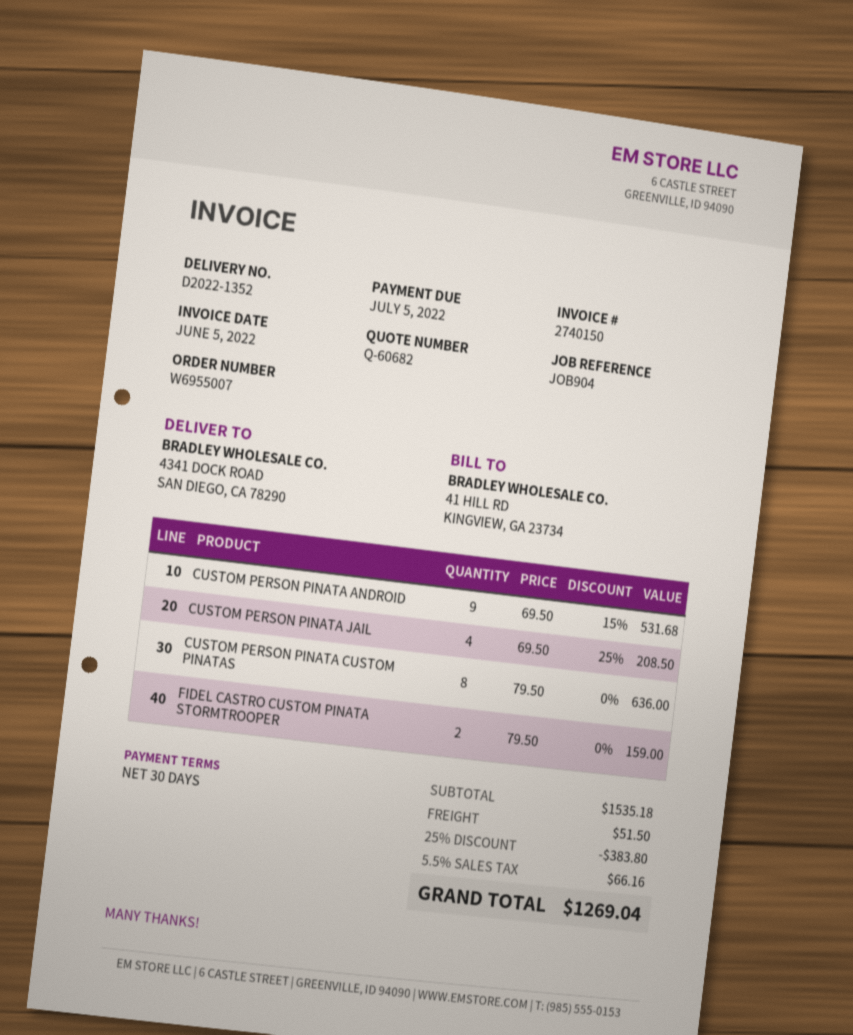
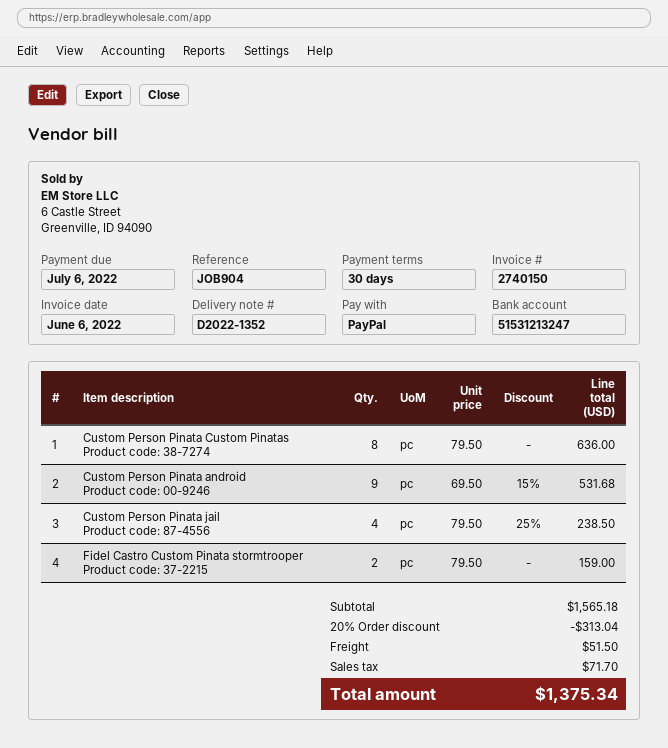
invoice date: 2022-06-05 -> 2022-06-06
due date: 2022-07-05 -> 2022-07-06
CUSTOM PERSON PINATA JAIL: 4 x 69.50 - 25% = 208.50 -> 4 x 79.50 - 25% = 238.50
subtotal: 1535.18 -> 1565.18
discount: 25% = 383.80 -> 20% = 313.04
tax: 66.16 -> 71.70
total: 1269.04 -> 1375.34

